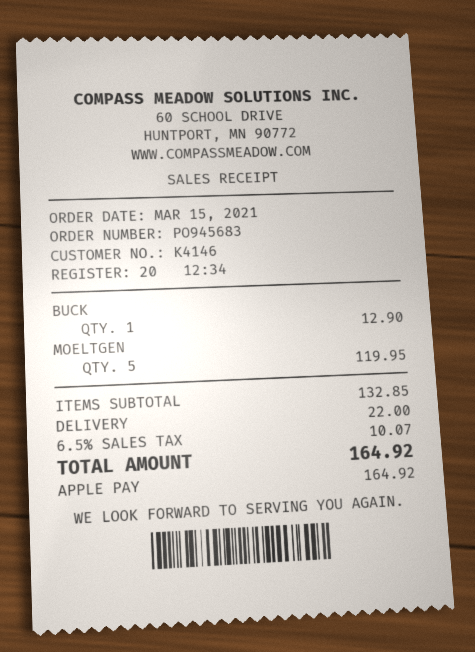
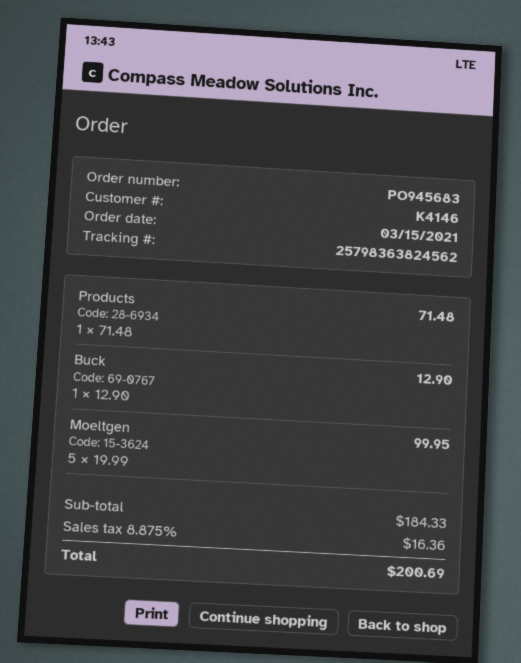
MOELTGEN: 5 for 119.95 -> 5 for 99.95
Products: none -> 1 for 71.48
subtotal: 132.85 -> 184.33
shipping: 22.00 -> none
tax: 6.5% = 10.07 -> 8.875% = 16.36
total: 164.92 -> 200.69

